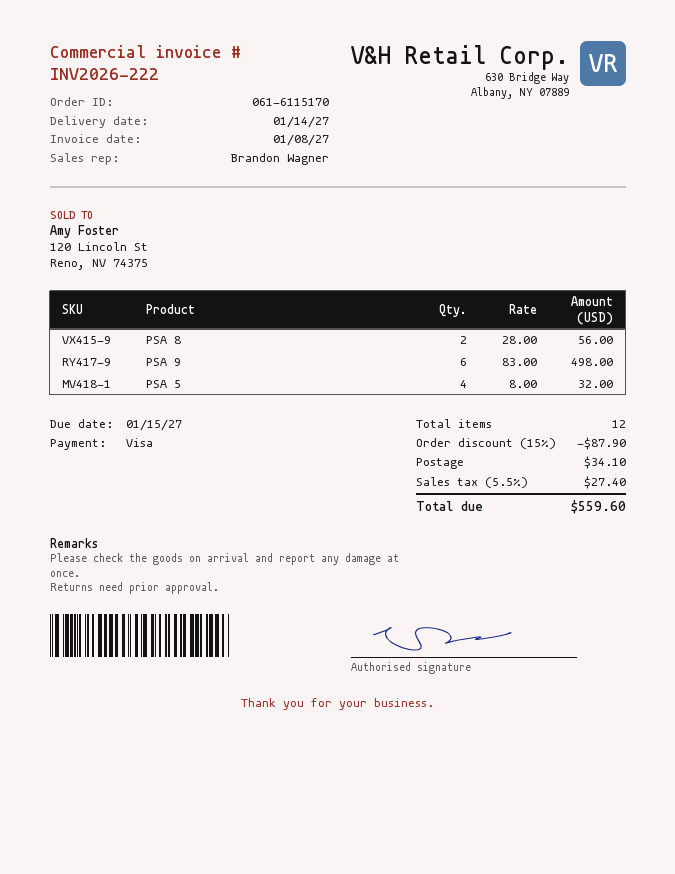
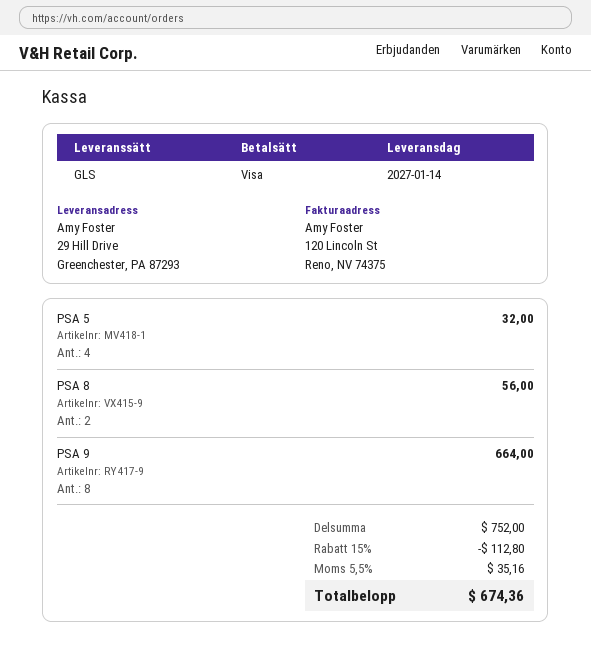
PSA 9: 6 for 498.00 -> 8 for 664.00
discount: 15% = 87.90 -> 15% = 112.80
shipping: 34.10 -> none
tax: 5.5% = 27.40 -> 5.5% = 35.16
total: 559.60 -> 674.36

